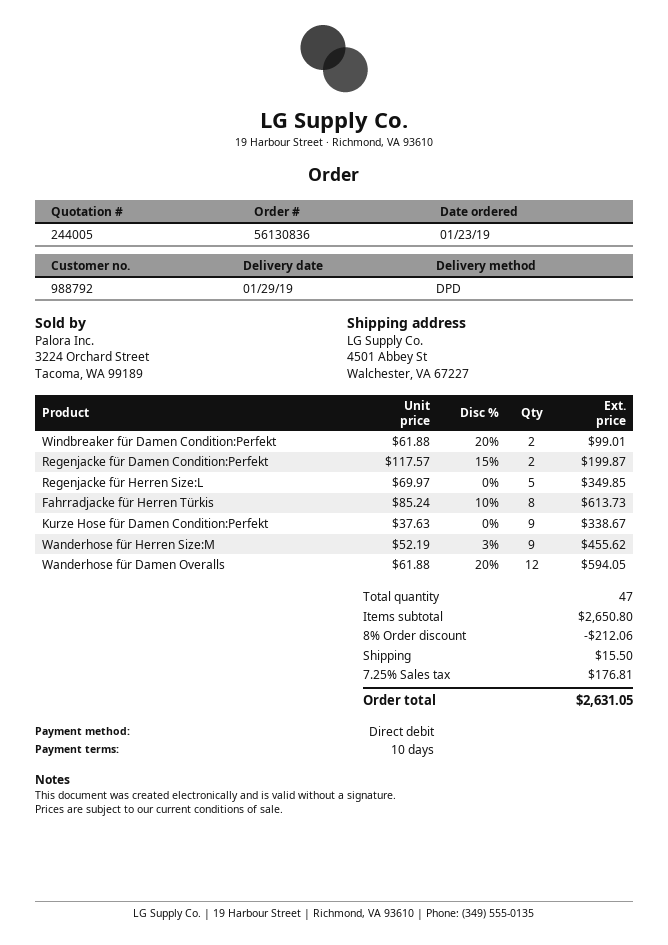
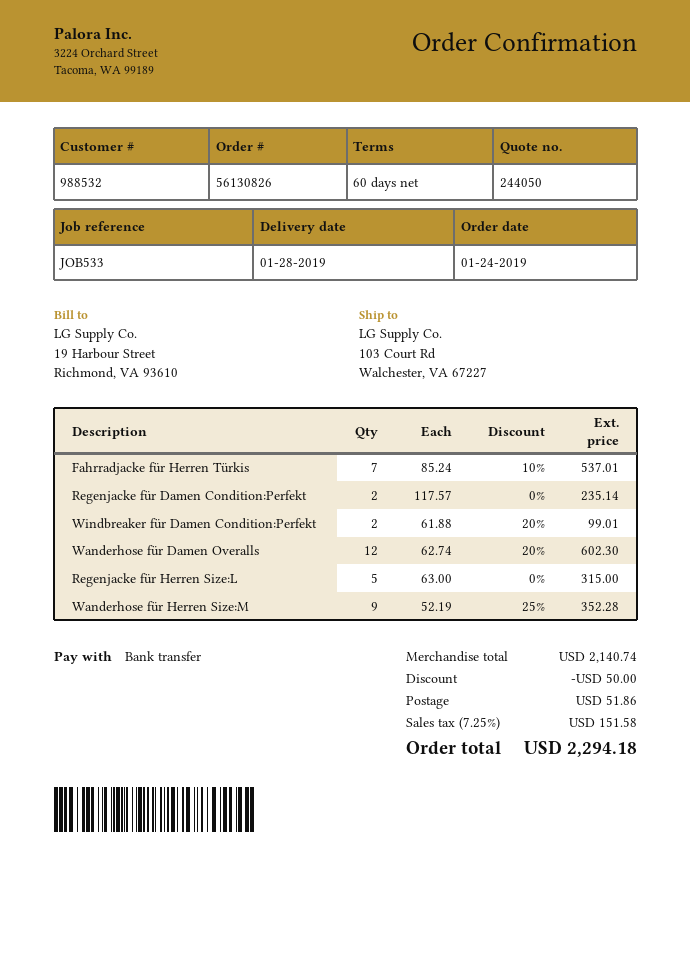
quote number: 244005 -> 244050
order number: 56130836 -> 56130826
order date: 2019-01-23 -> 2019-01-24
delivery date: 2019-01-29 -> 2019-01-28
payment terms: 10 days -> 60 days
customer number: 988792 -> 988532
payment method: direct debit -> bank transfer
ship to: 4501 Abbey St, Walchester, VA 67227 -> 103 Court Rd, Walchester, VA 67227
Regenjacke für Damen Condition:Perfekt: 2 x 117.57 - 15% = 199.87 -> 2 x 117.57 = 235.14
Regenjacke für Herren Size:L: 5 x 69.97 = 349.85 -> 5 x 63.00 = 315.00
Fahrradjacke für Herren Türkis: 8 x 85.24 - 10% = 613.73 -> 7 x 85.24 - 10% = 537.01
Kurze Hose für Damen Condition:Perfekt: 9 x 37.63 = 338.67 -> none
Wanderhose für Herren Size:M: 9 x 52.19 - 3% = 455.62 -> 9 x 52.19 - 25% = 352.28
Wanderhose für Damen Overalls: 12 x 61.88 - 20% = 594.05 -> 12 x 62.74 - 20% = 602.30
subtotal: 2650.80 -> 2140.74
discount: 212.06 -> 50.00
shipping: 15.50 -> 51.86
tax: 7.25% = 176.81 -> 7.25% = 151.58
total: 2631.05 -> 2294.18

